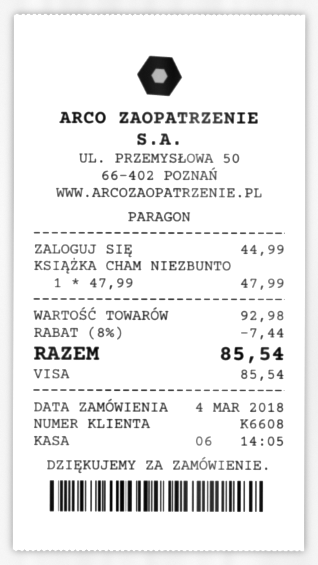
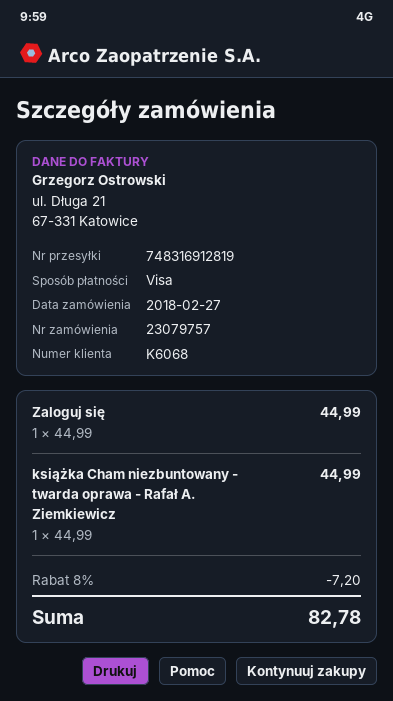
order date: 2018-03-04 -> 2018-02-27
customer number: K6608 -> K6068
KSIĄŻKA CHAM NIEZBUNTO: 1 x 47.99 = 47.99 -> 1 x 44.99 = 44.99
discount: 8% = 7.44 -> 8% = 7.20
total: 85.54 -> 82.78

